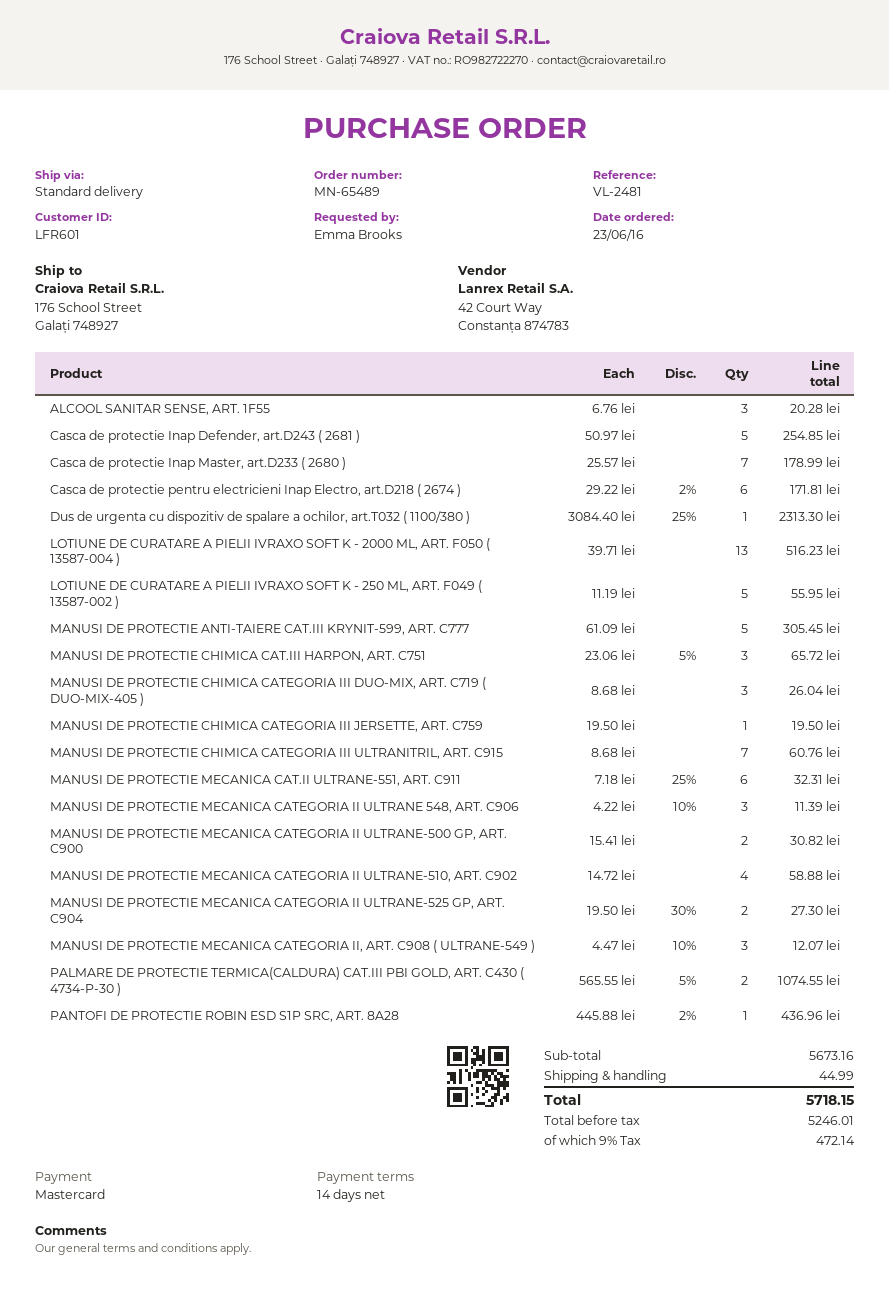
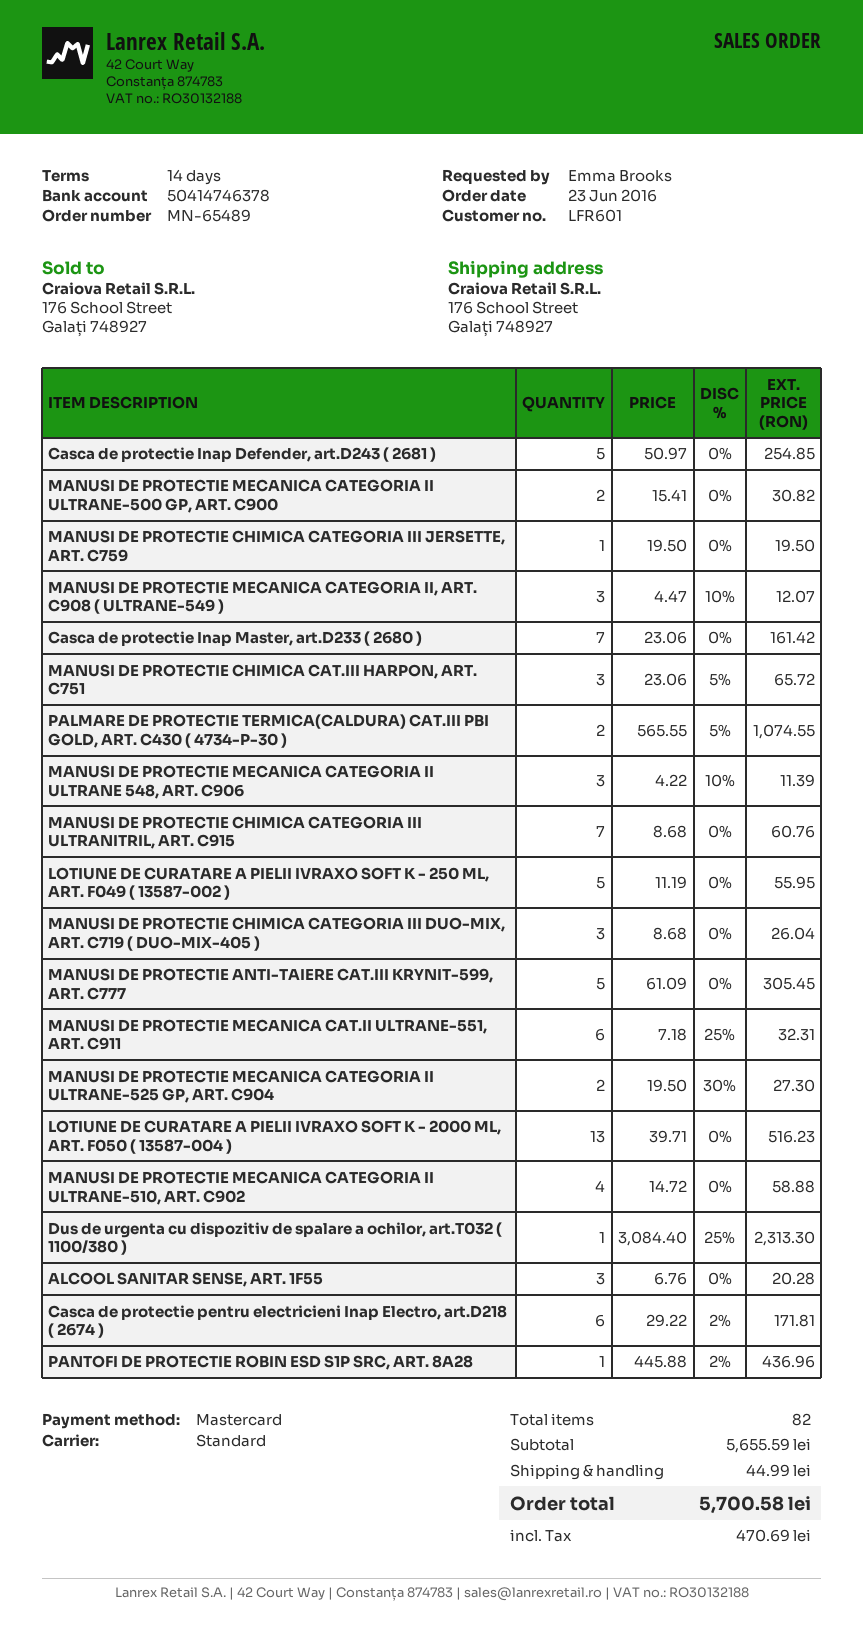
Casca de protectie Inap Master, art.D233 ( 2680 ): 7 x 25.57 = 178.99 -> 7 x 23.06 = 161.42
subtotal: 5673.16 -> 5655.59
tax: 472.14 -> 470.69
total: 5718.15 -> 5700.58

